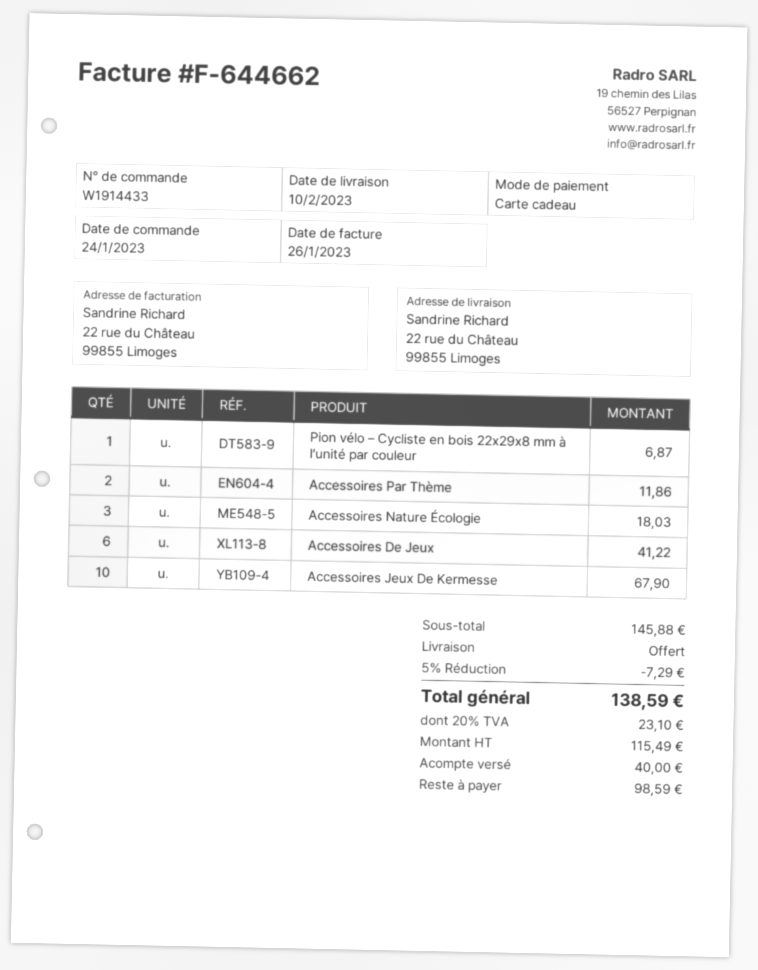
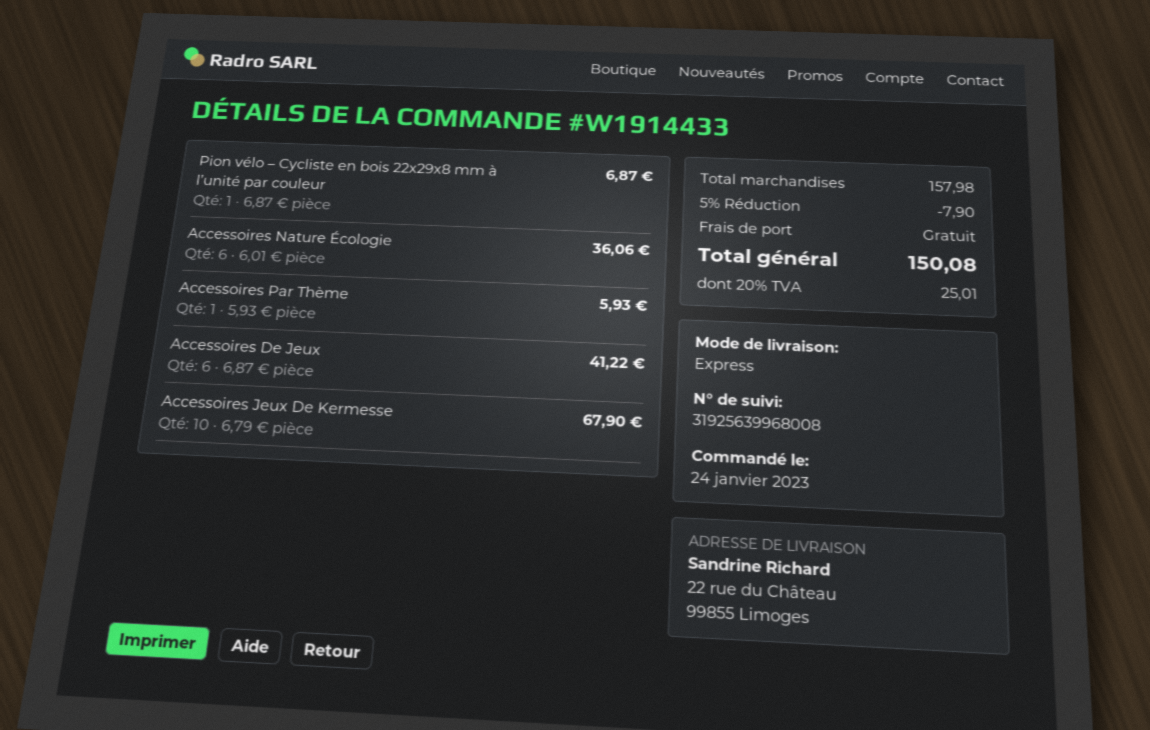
Accessoires Par Thème: 2 for 11.86 -> 1 for 5.93
Accessoires Nature Écologie: 3 for 18.03 -> 6 for 36.06
subtotal: 145.88 -> 157.98
discount: 5% = 7.29 -> 5% = 7.90
tax: 20% = 23.10 -> 20% = 25.01
total: 138.59 -> 150.08

